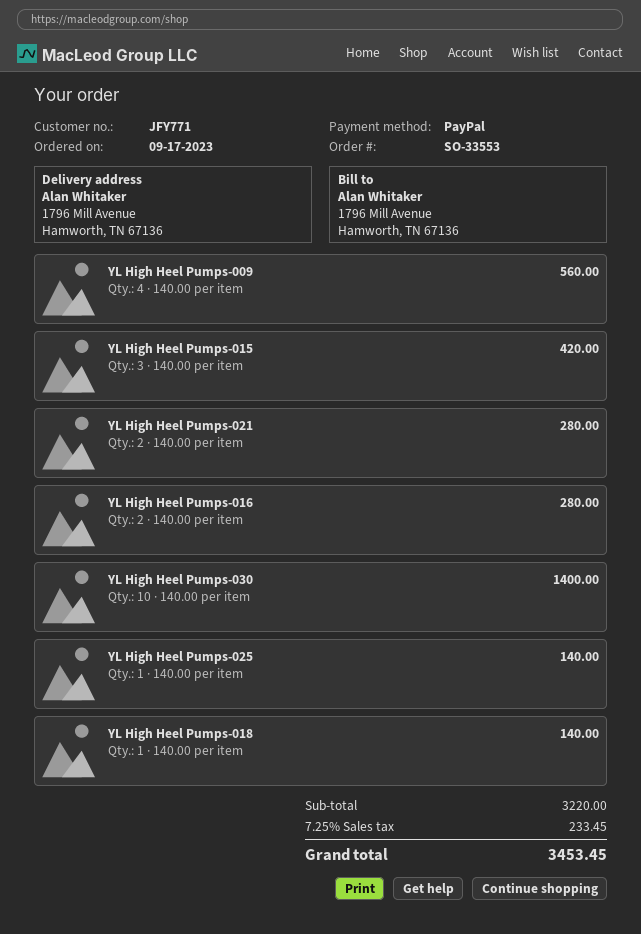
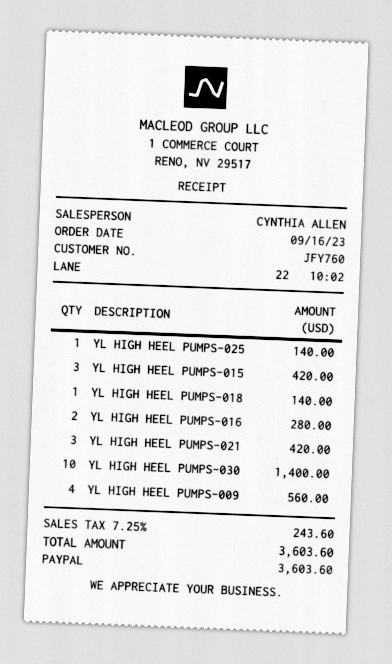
order date: 2023-09-17 -> 2023-09-16
customer number: JFY771 -> JFY760
YL High Heel Pumps-021: 2 for 280.00 -> 3 for 420.00
tax: 7.25% = 233.45 -> 7.25% = 243.60
total: 3453.45 -> 3603.60

